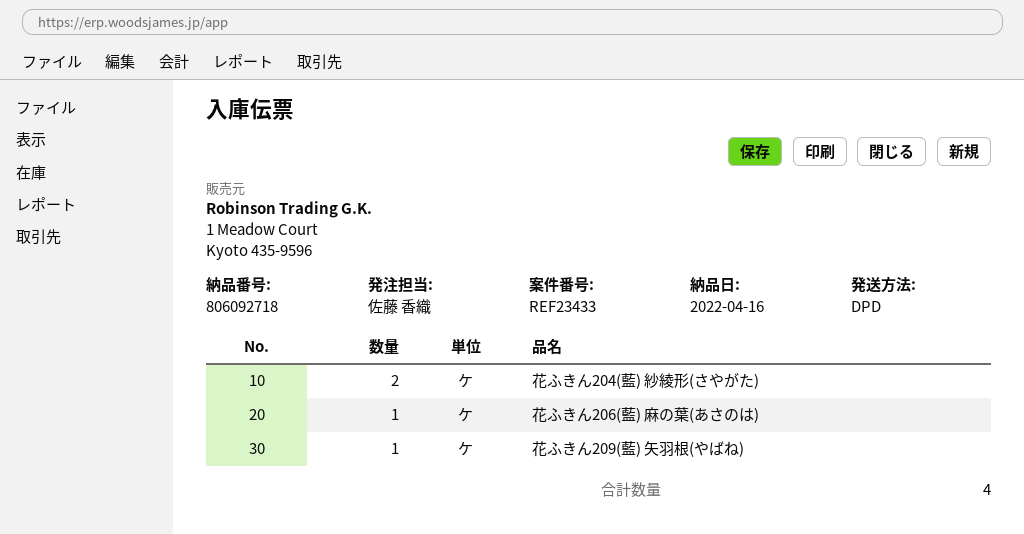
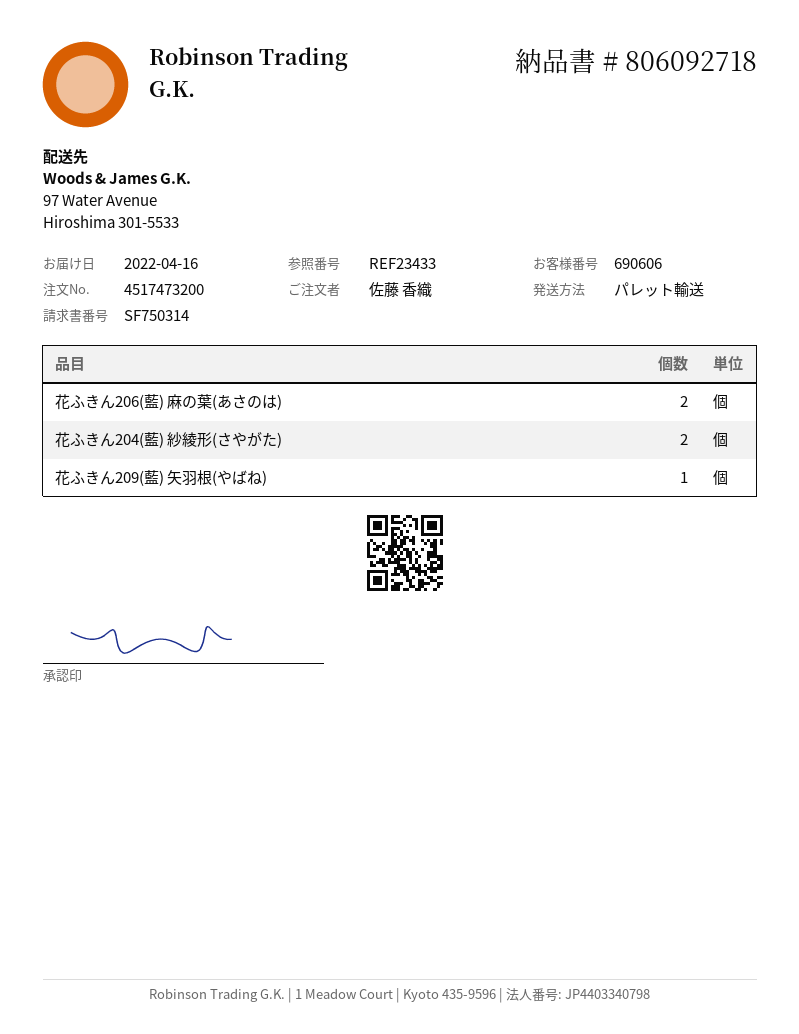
shipping method: DPD -> pallet freight
花ふきん206(藍) 麻の葉(あさのは): 1 -> 2

